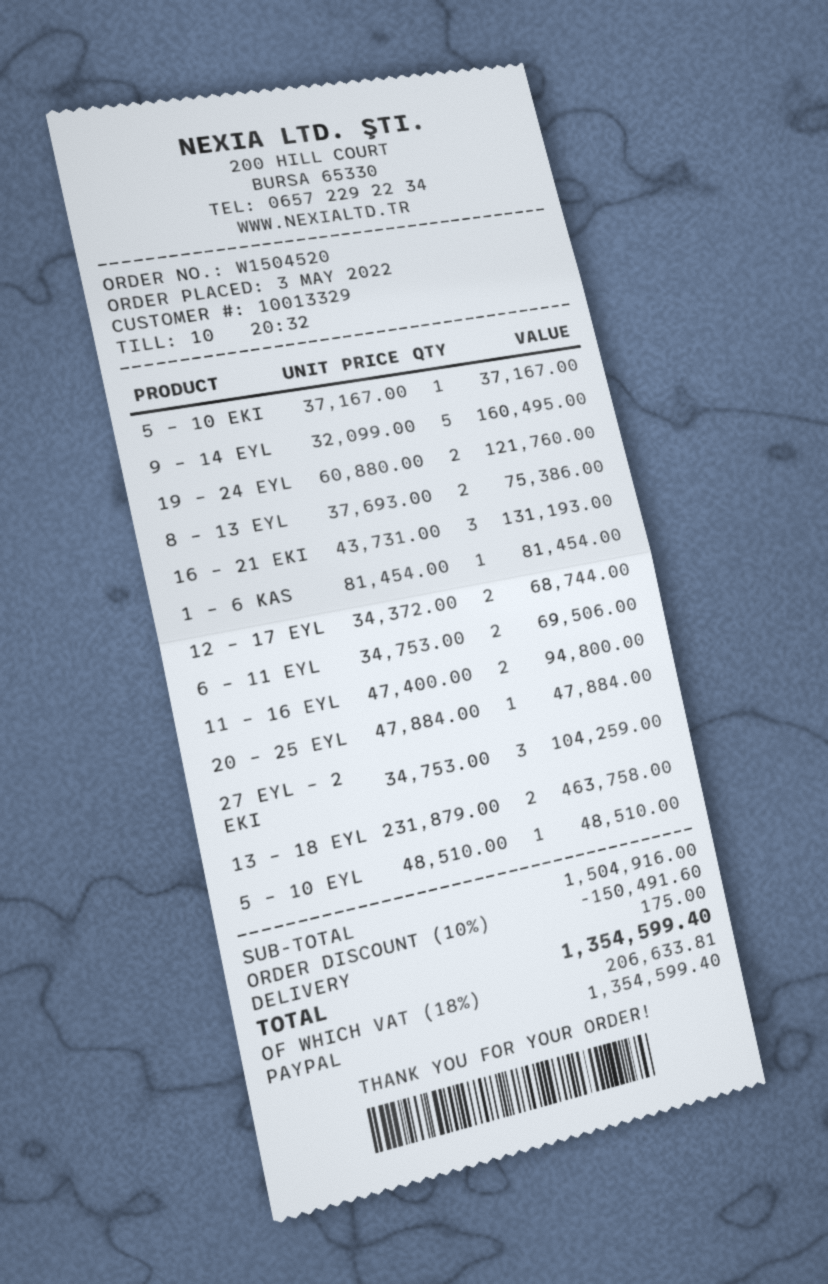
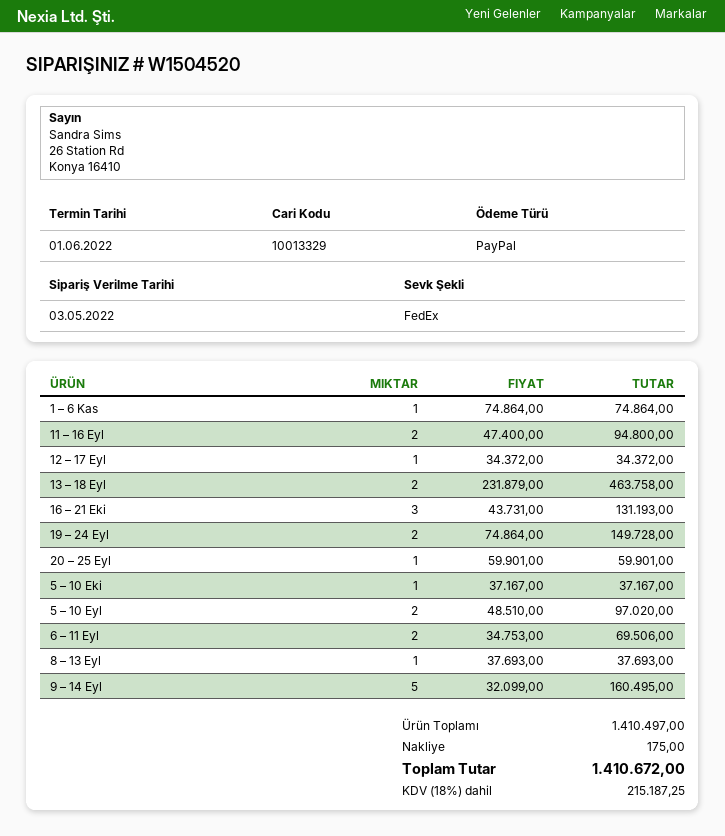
19 – 24 EYL: 2 x 60880.00 = 121760.00 -> 2 x 74864.00 = 149728.00
8 – 13 EYL: 2 x 37693.00 = 75386.00 -> 1 x 37693.00 = 37693.00
1 – 6 KAS: 1 x 81454.00 = 81454.00 -> 1 x 74864.00 = 74864.00
12 – 17 EYL: 2 x 34372.00 = 68744.00 -> 1 x 34372.00 = 34372.00
20 – 25 EYL: 1 x 47884.00 = 47884.00 -> 1 x 59901.00 = 59901.00
27 EYL – 2 EKI: 3 x 34753.00 = 104259.00 -> none
5 – 10 EYL: 1 x 48510.00 = 48510.00 -> 2 x 48510.00 = 97020.00
subtotal: 1504916.00 -> 1410497.00
discount: 10% = 150491.60 -> none
tax: 18% = 206633.81 -> 18% = 215187.25
total: 1354599.40 -> 1410672.00

